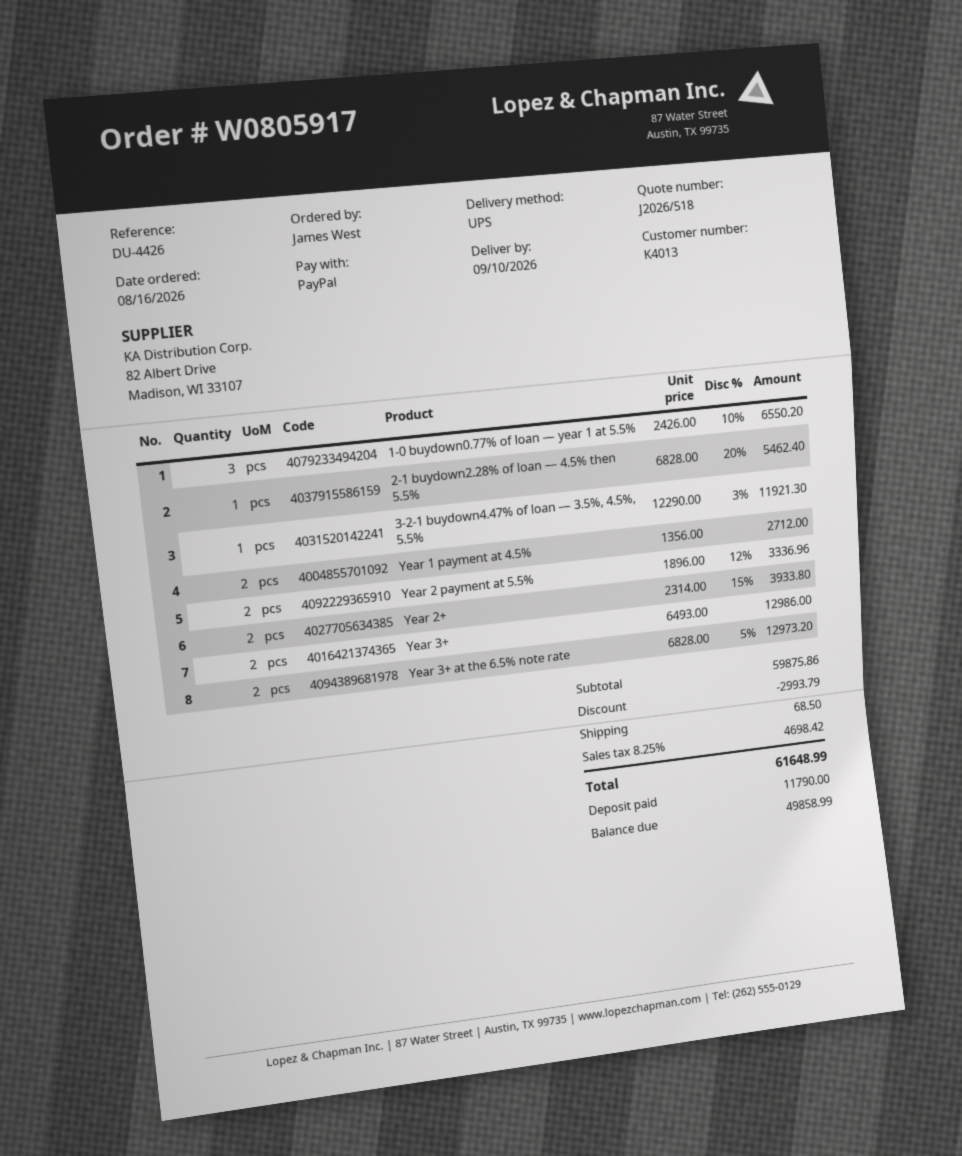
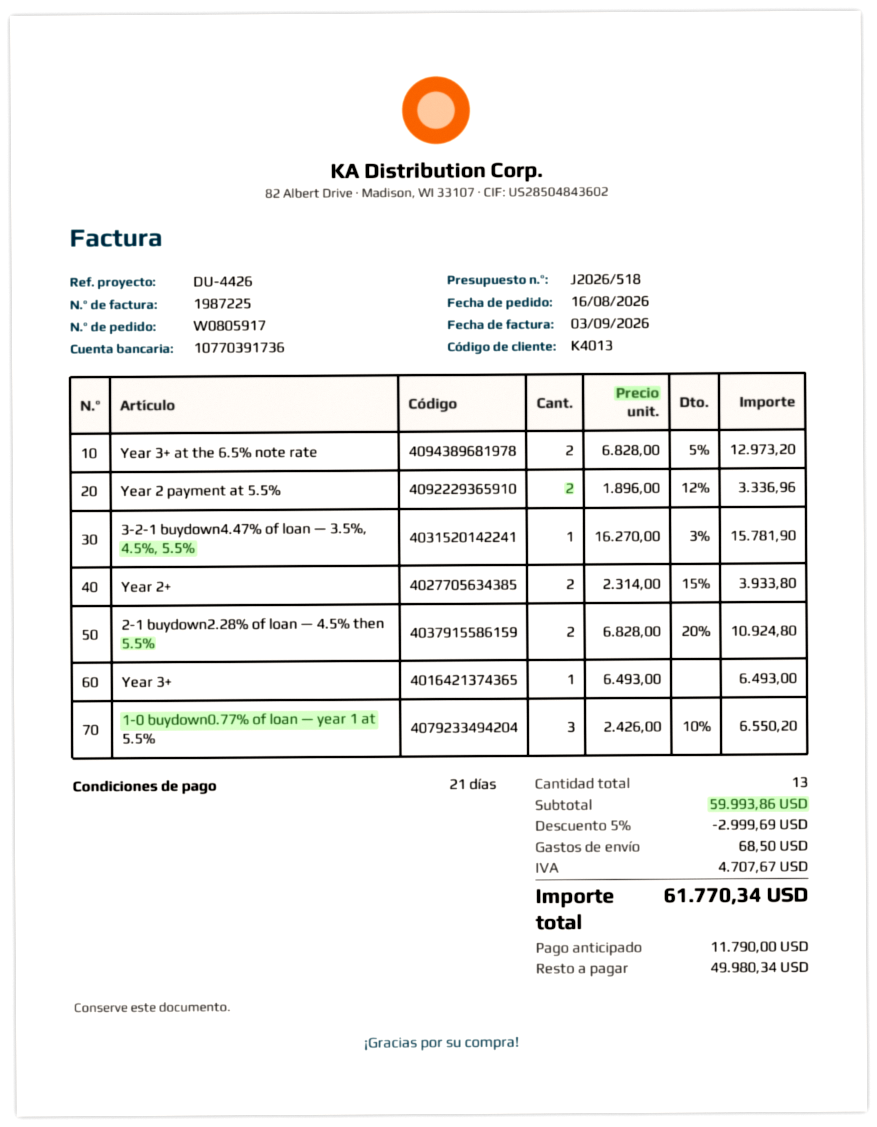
2-1 buydown2.28% of loan — 4.5% then 5.5%: 1 x 6828.00 - 20% = 5462.40 -> 2 x 6828.00 - 20% = 10924.80
3-2-1 buydown4.47% of loan — 3.5%, 4.5%, 5.5%: 1 x 12290.00 - 3% = 11921.30 -> 1 x 16270.00 - 3% = 15781.90
Year 1 payment at 4.5%: 2 x 1356.00 = 2712.00 -> none
Year 3+: 2 x 6493.00 = 12986.00 -> 1 x 6493.00 = 6493.00
subtotal: 59875.86 -> 59993.86
discount: 2993.79 -> 2999.69
tax: 4698.42 -> 4707.67
total: 61648.99 -> 61770.34
balance: 49858.99 -> 49980.34

